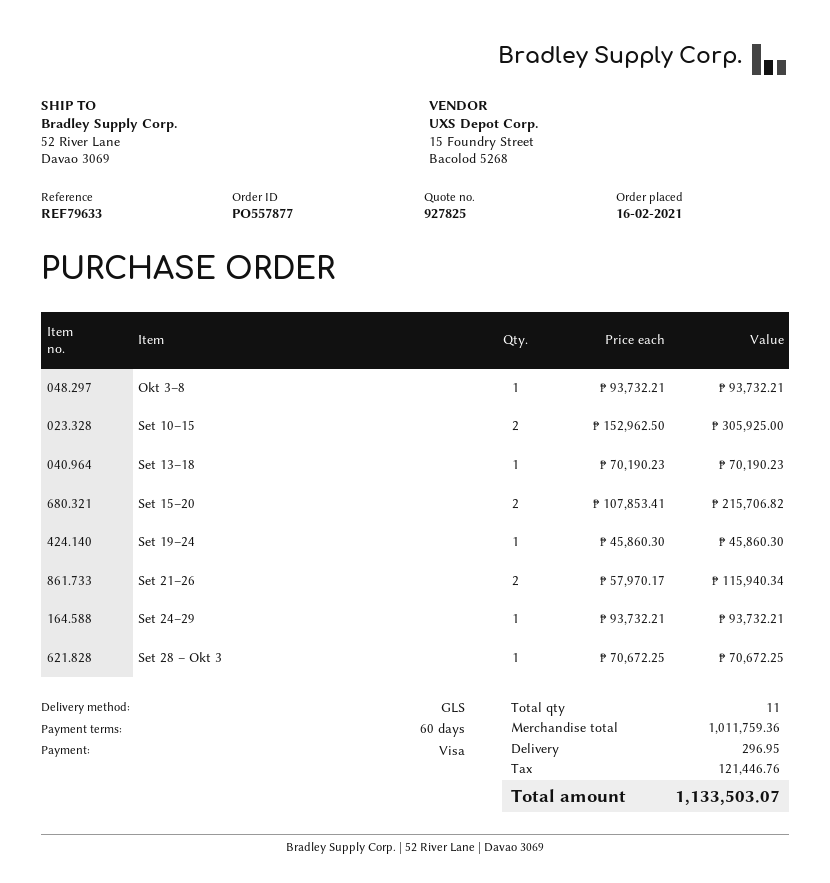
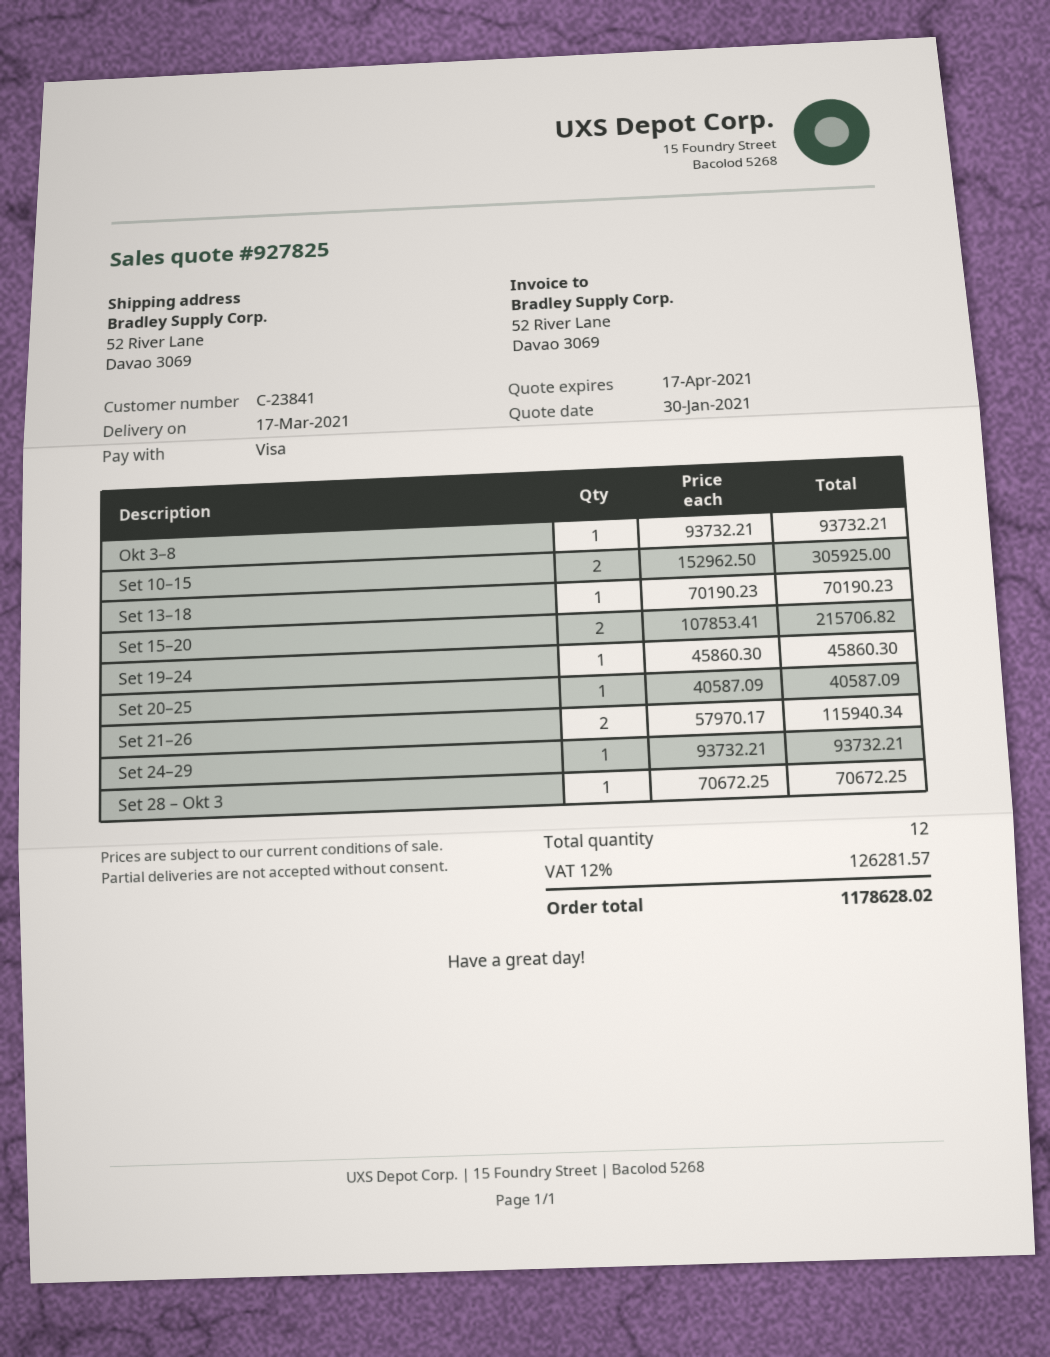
Set 20–25: none -> 1 x 40587.09 = 40587.09
total quantity: 11 -> 12
shipping: 296.95 -> none
tax: 121446.76 -> 126281.57
total: 1133503.07 -> 1178628.02

